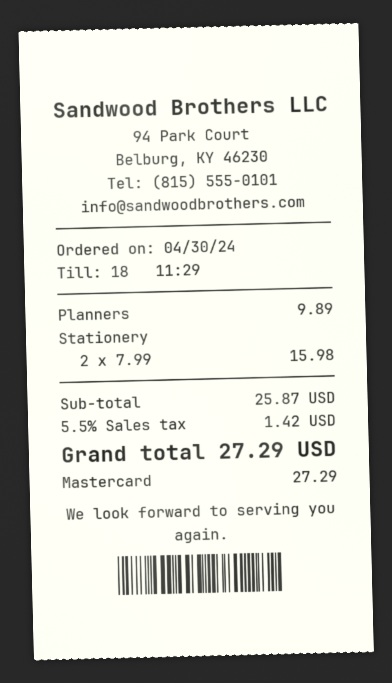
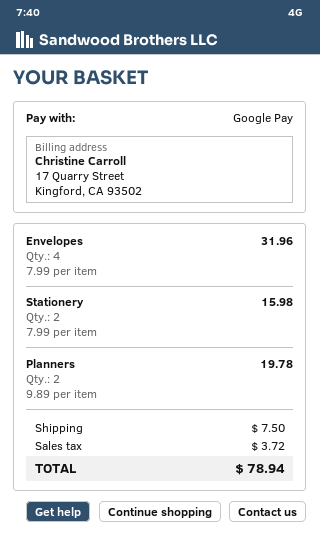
payment method: Mastercard -> Google Pay
Planners: 1 x 9.89 = 9.89 -> 2 x 9.89 = 19.78
Envelopes: none -> 4 x 7.99 = 31.96
shipping: none -> 7.50
tax: 1.42 -> 3.72
total: 27.29 -> 78.94

